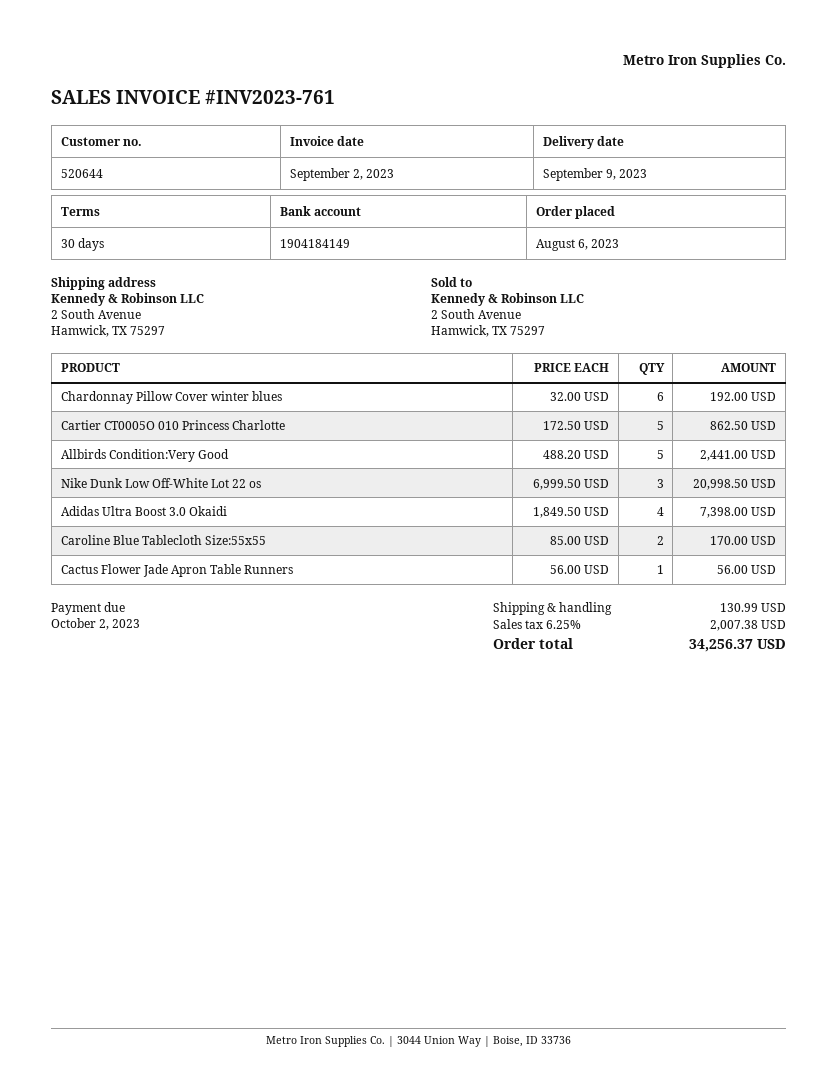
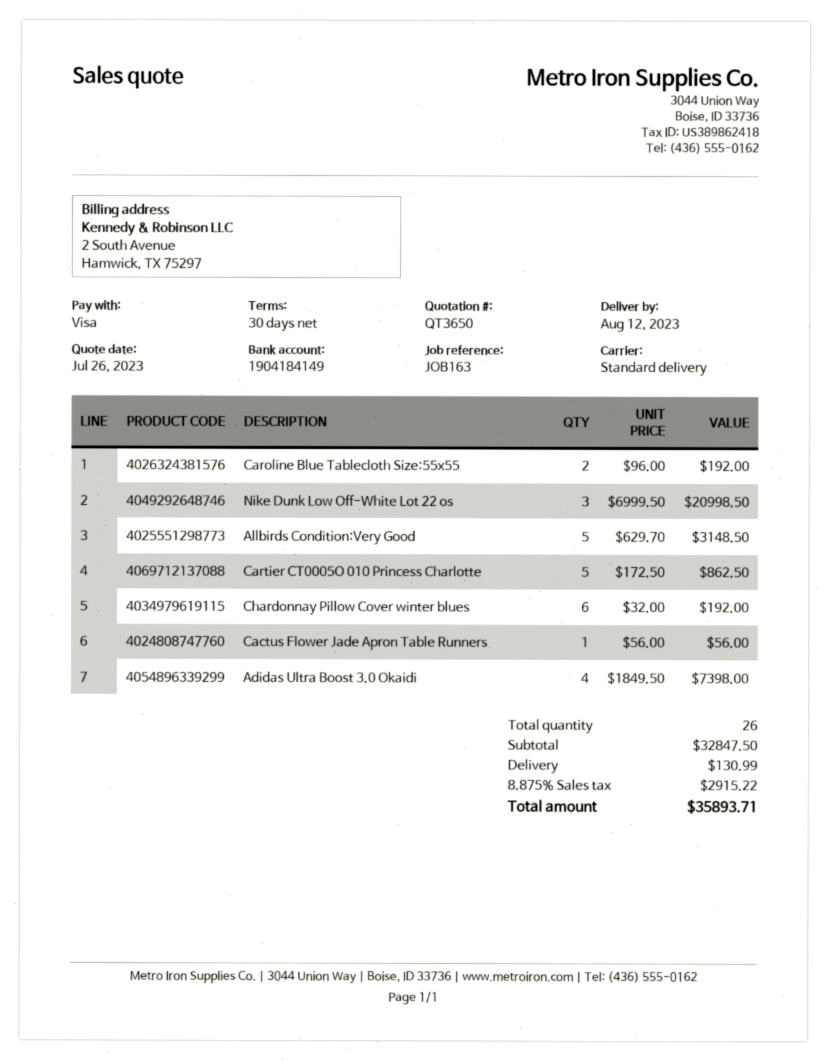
delivery date: 2023-09-09 -> 2023-08-12
Allbirds Condition:Very Good: 5 x 488.20 = 2441.00 -> 5 x 629.70 = 3148.50
Caroline Blue Tablecloth Size:55x55: 2 x 85.00 = 170.00 -> 2 x 96.00 = 192.00
tax: 6.25% = 2007.38 -> 8.875% = 2915.22
total: 34256.37 -> 35893.71

